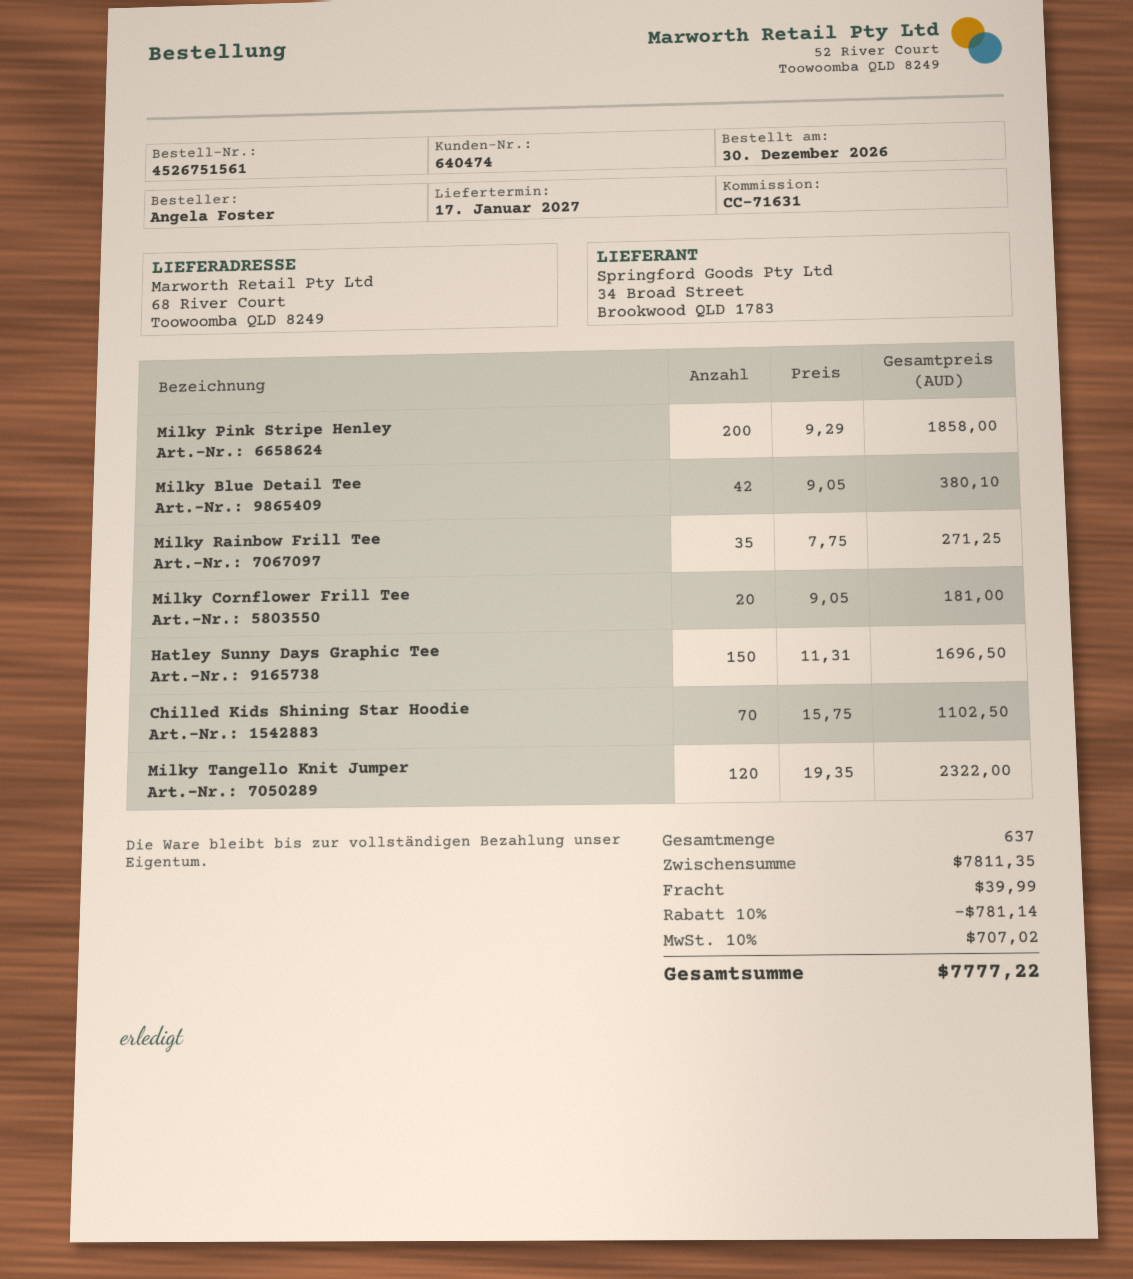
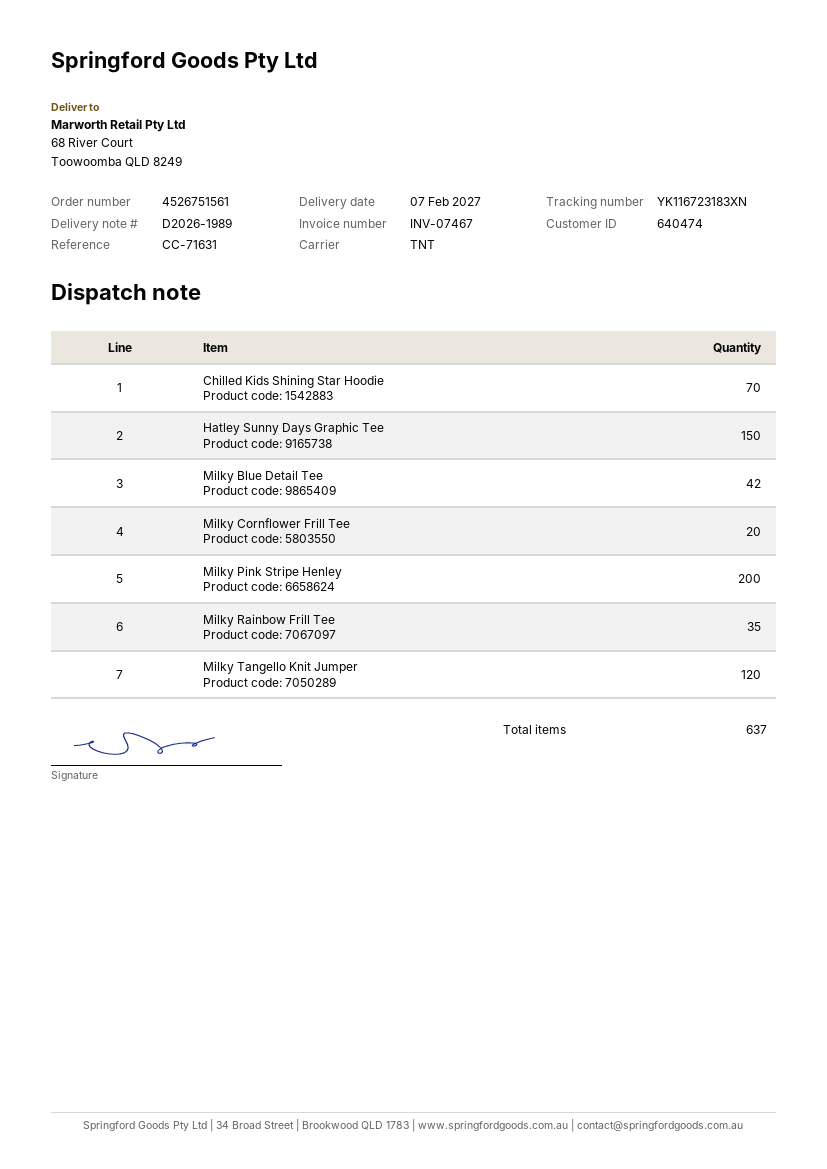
delivery date: 2027-01-17 -> 2027-02-07

